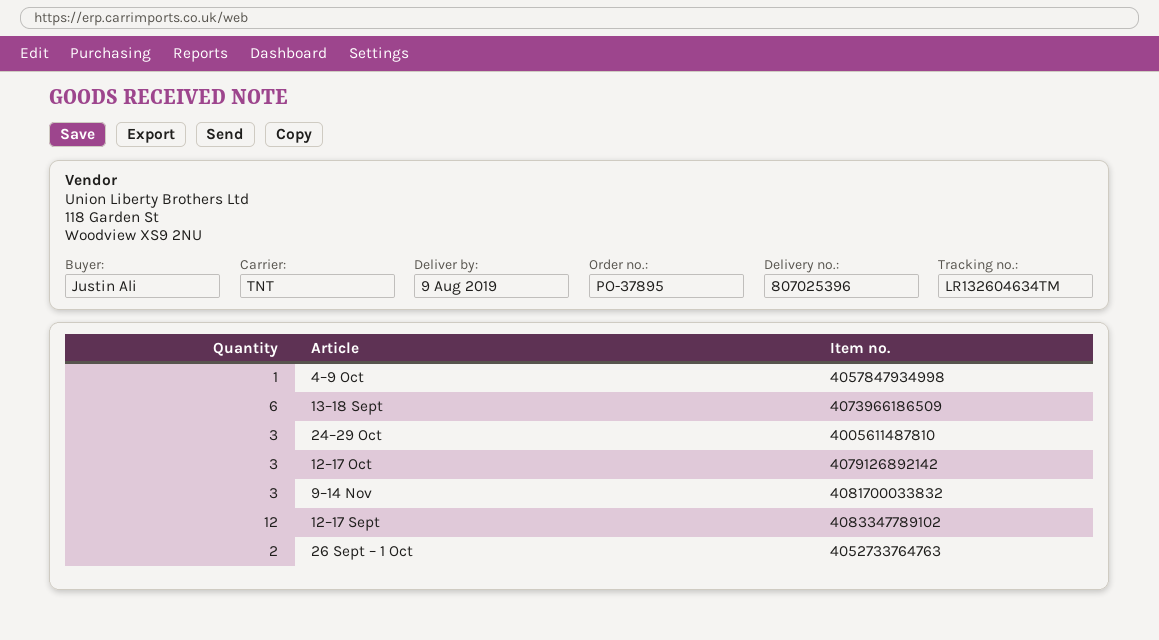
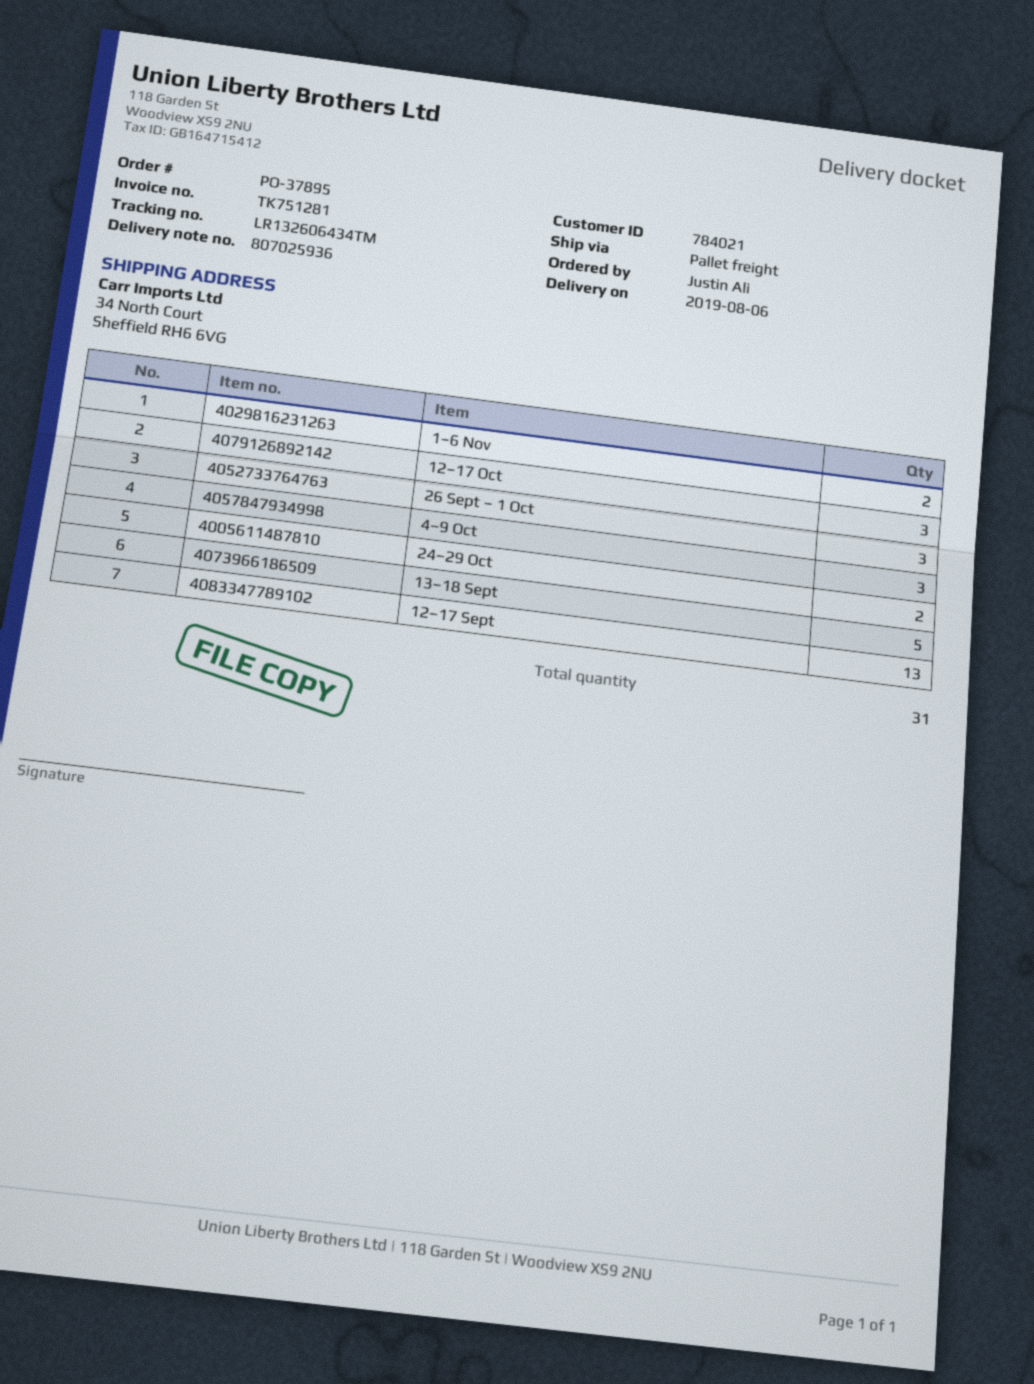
delivery note number: 807025396 -> 807025936
delivery date: 2019-08-09 -> 2019-08-06
shipping method: TNT -> pallet freight
tracking number: LR132604634TM -> LR132606434TM
4–9 Oct: 1 -> 3
13–18 Sept: 6 -> 5
24–29 Oct: 3 -> 2
9–14 Nov: 3 -> none
12–17 Sept: 12 -> 13
26 Sept – 1 Oct: 2 -> 3
1–6 Nov: none -> 2

